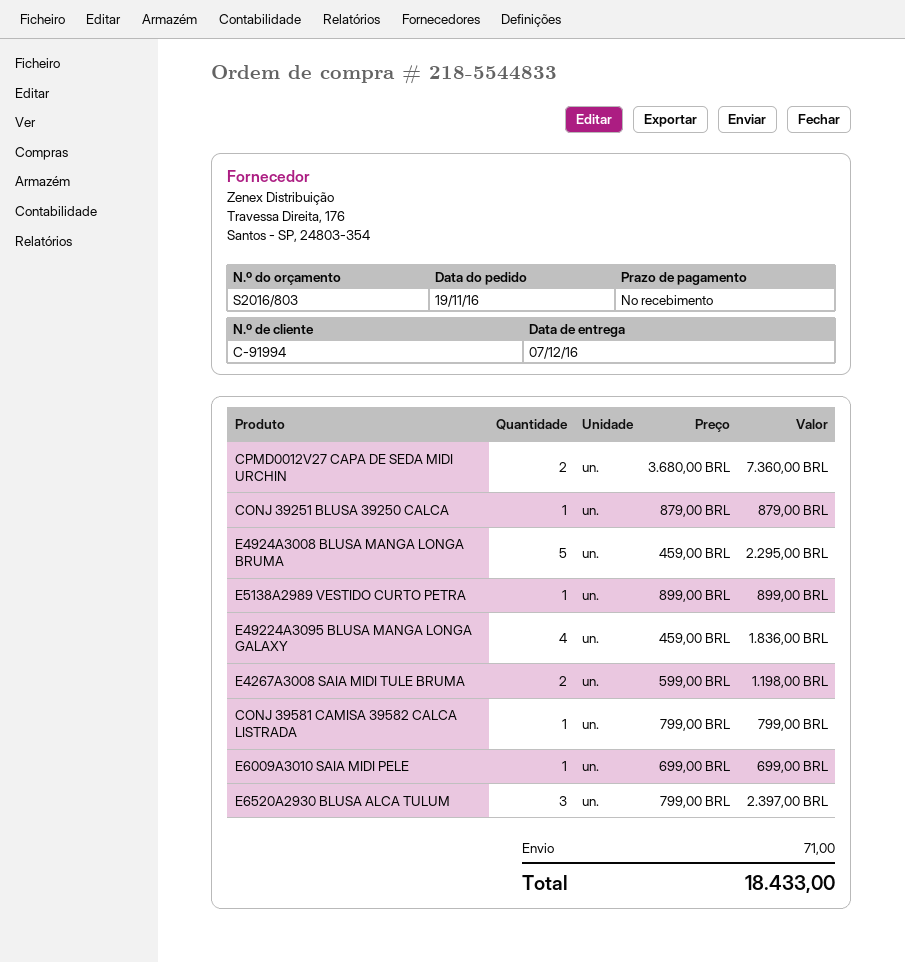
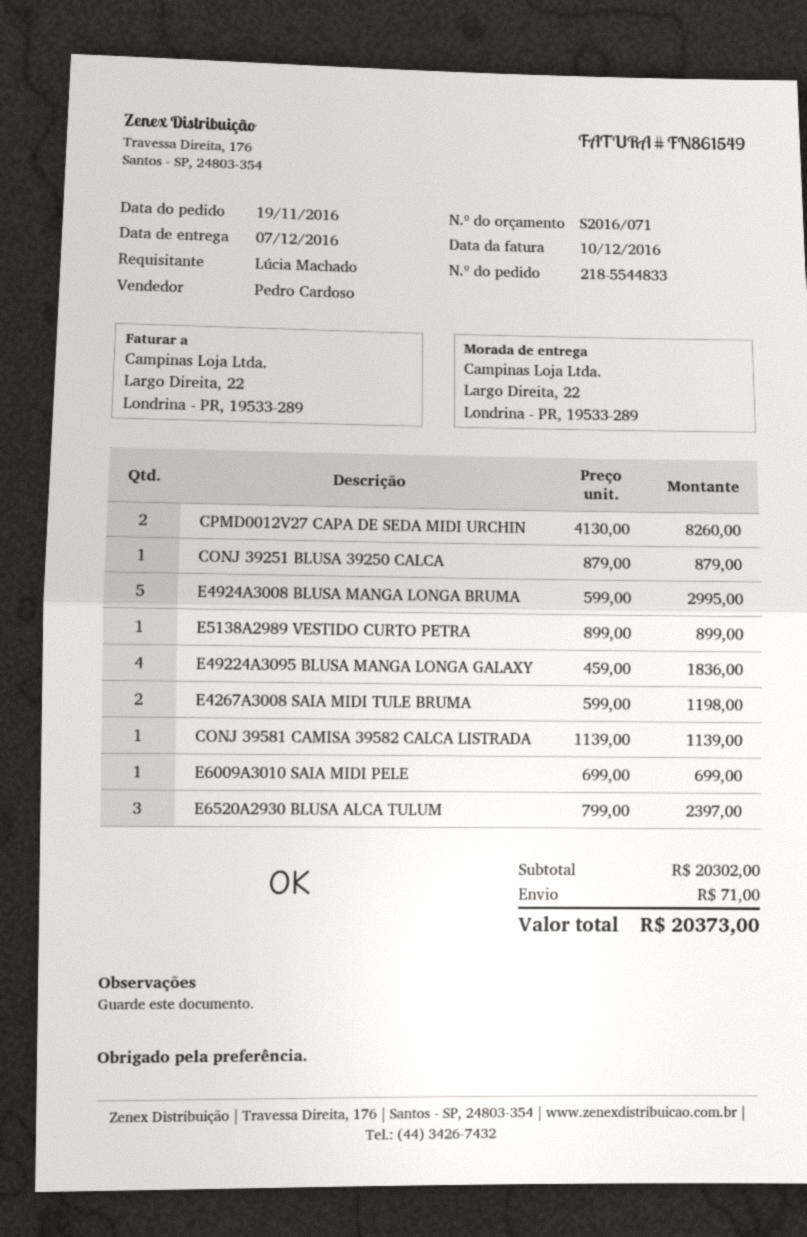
quote number: S2016/803 -> S2016/071
CPMD0012V27 CAPA DE SEDA MIDI URCHIN: 2 x 3680.00 = 7360.00 -> 2 x 4130.00 = 8260.00
E4924A3008 BLUSA MANGA LONGA BRUMA: 5 x 459.00 = 2295.00 -> 5 x 599.00 = 2995.00
CONJ 39581 CAMISA 39582 CALCA LISTRADA: 1 x 799.00 = 799.00 -> 1 x 1139.00 = 1139.00
total: 18433.00 -> 20373.00

